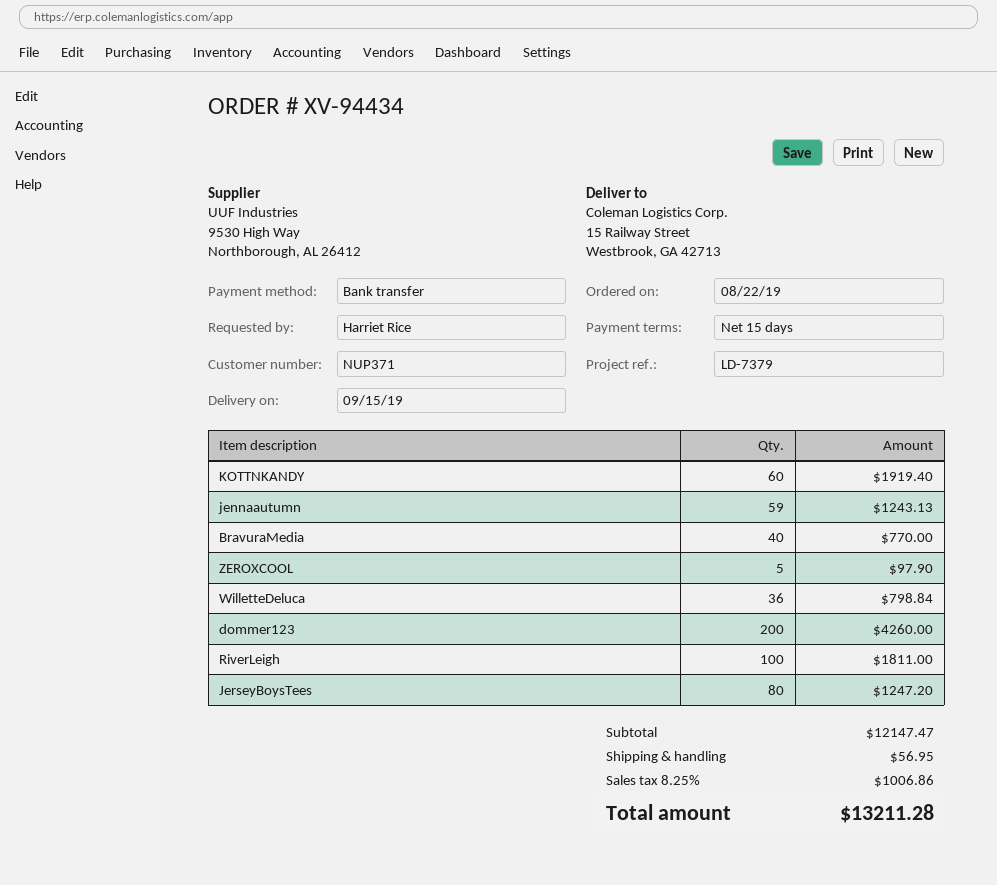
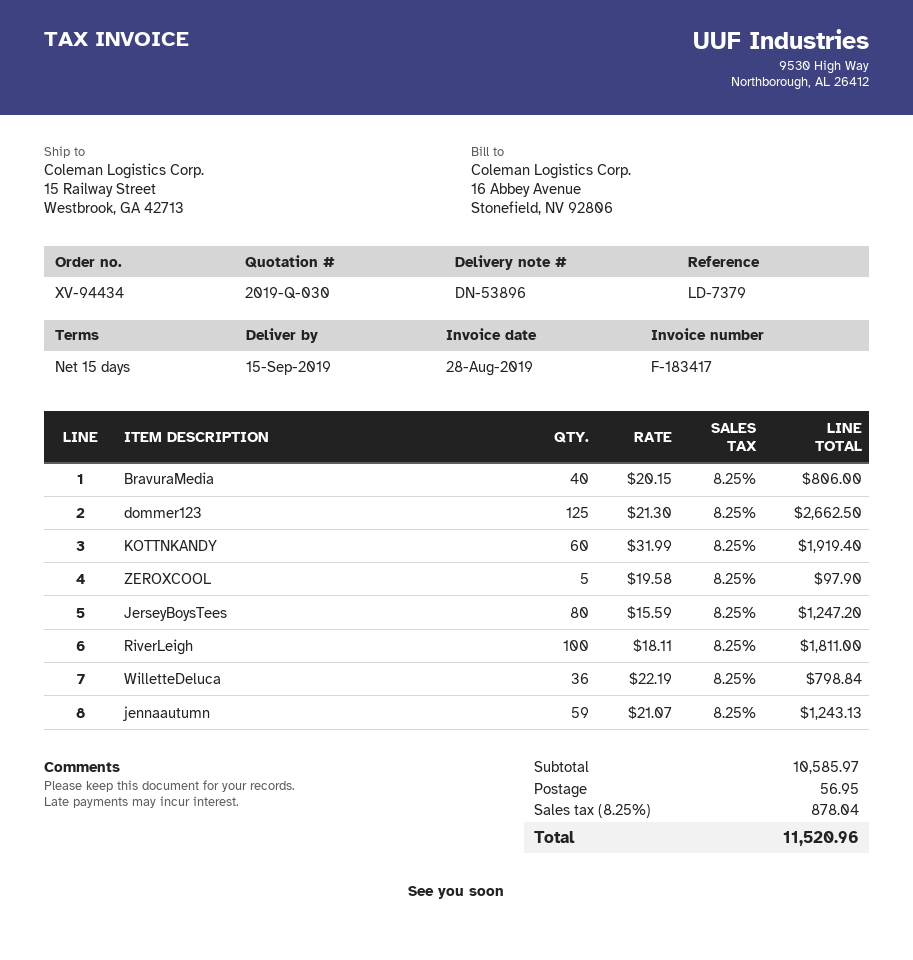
BravuraMedia: 40 for 770.00 -> 40 for 806.00
dommer123: 200 for 4260.00 -> 125 for 2662.50
subtotal: 12147.47 -> 10585.97
tax: 8.25% = 1006.86 -> 8.25% = 878.04
total: 13211.28 -> 11520.96

